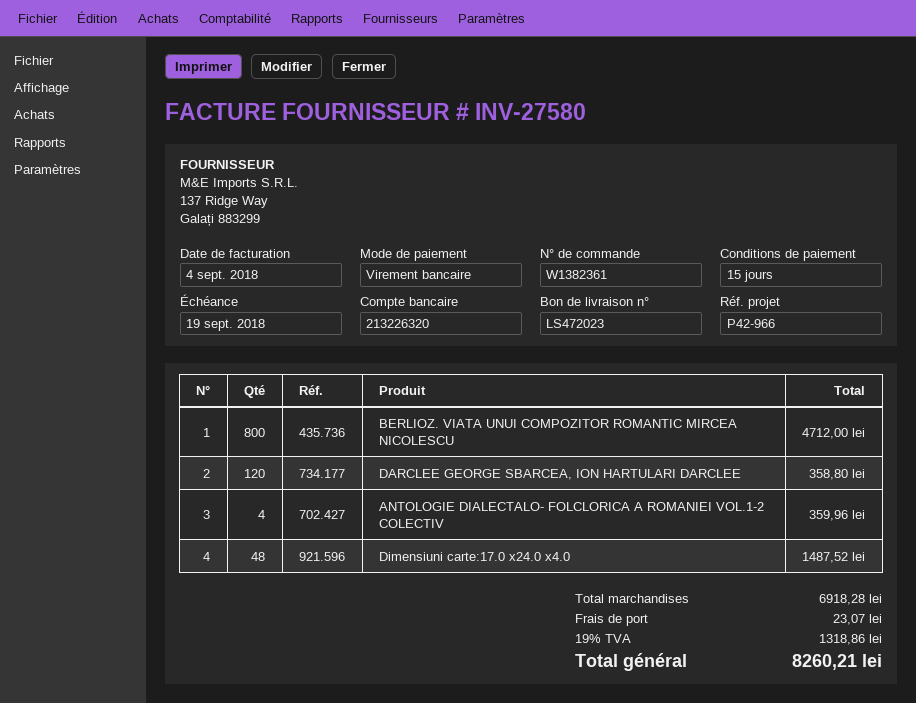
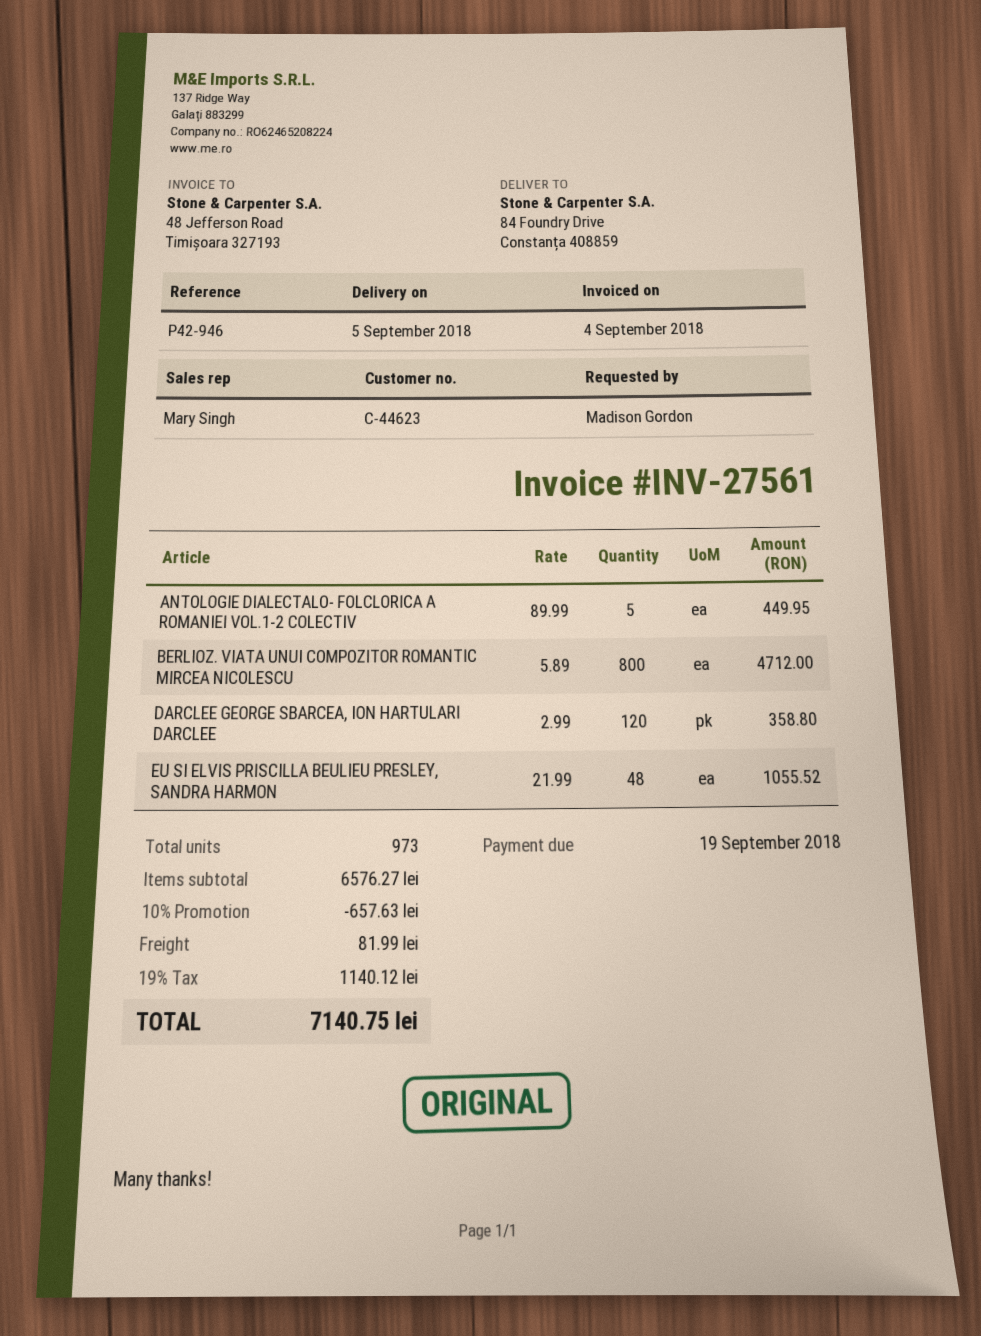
invoice number: INV-27580 -> INV-27561
reference: P42-966 -> P42-946
ANTOLOGIE DIALECTALO- FOLCLORICA A ROMANIEI VOL.1-2 COLECTIV: 4 for 359.96 -> 5 for 449.95
Dimensiuni carte:17.0 x24.0 x4.0: 48 for 1487.52 -> none
EU SI ELVIS PRISCILLA BEULIEU PRESLEY, SANDRA HARMON: none -> 48 for 1055.52
subtotal: 6918.28 -> 6576.27
discount: none -> 10% = 657.63
shipping: 23.07 -> 81.99
tax: 19% = 1318.86 -> 19% = 1140.12
total: 8260.21 -> 7140.75

